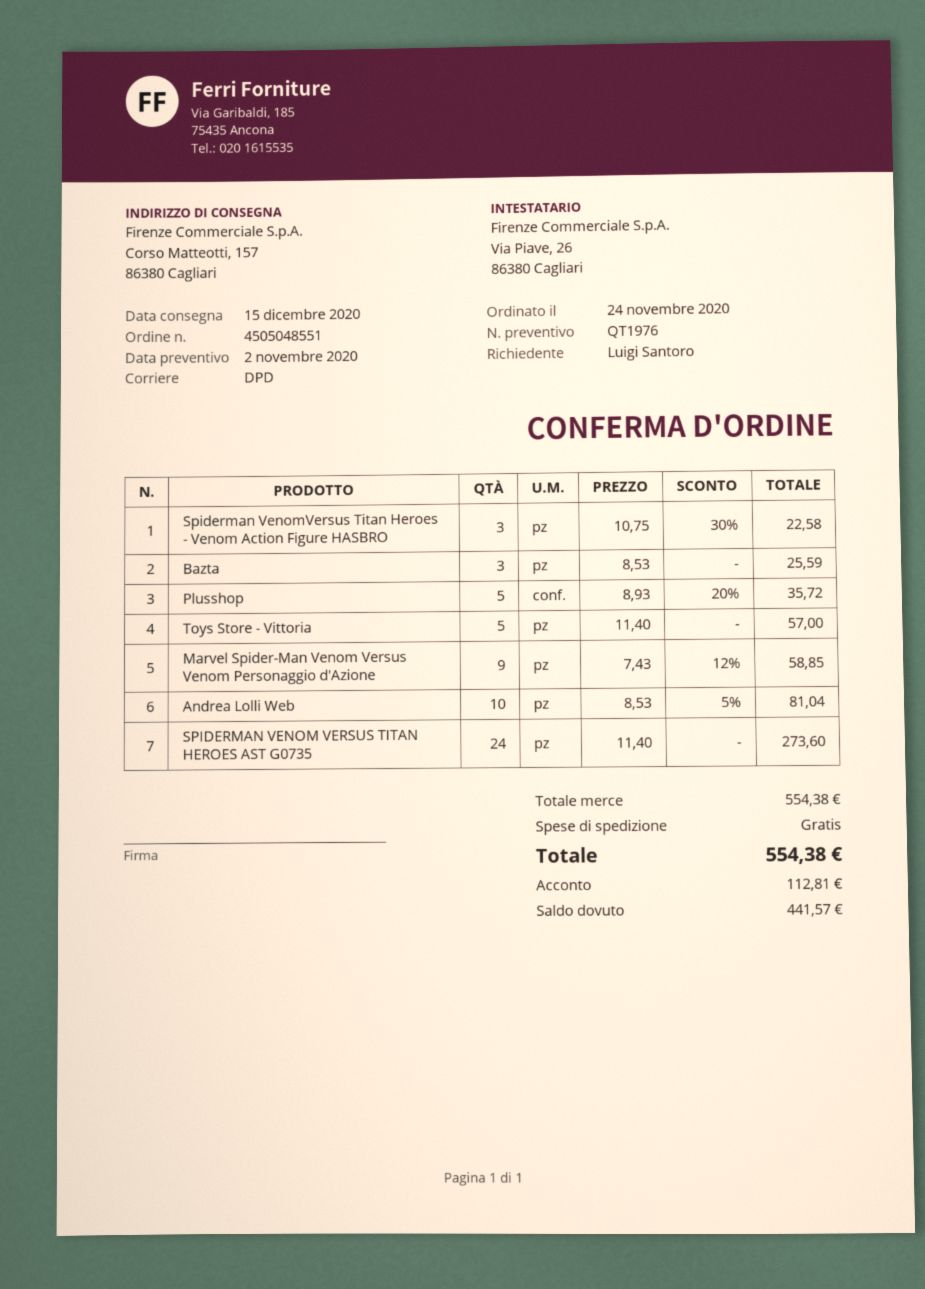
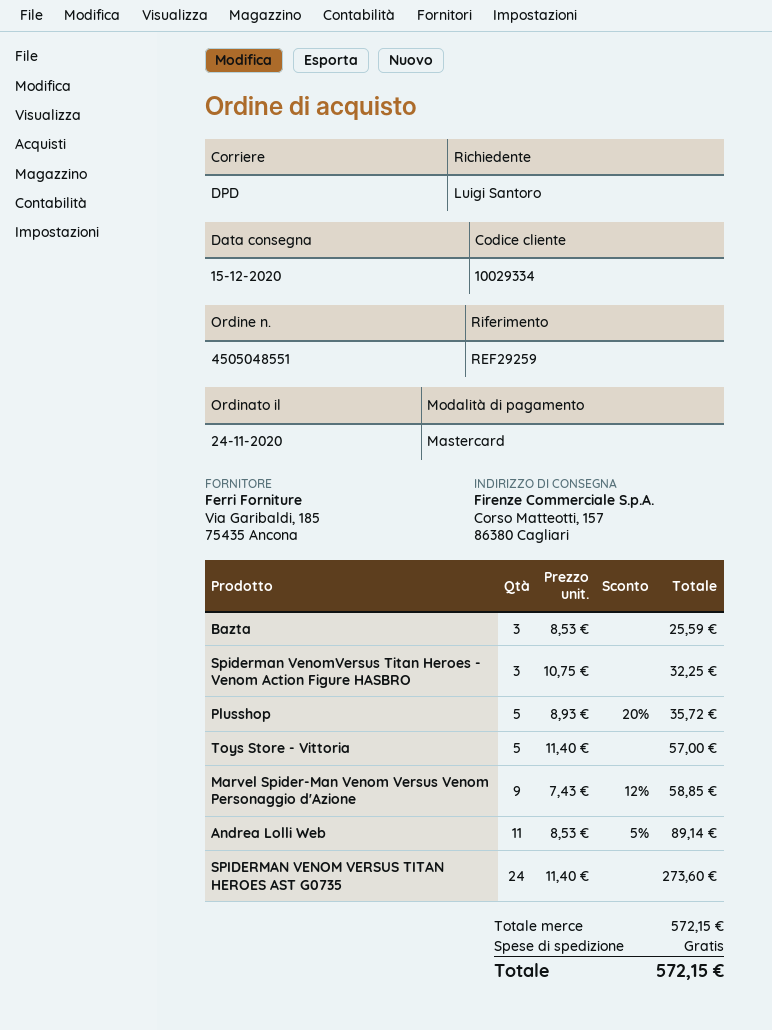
Spiderman VenomVersus Titan Heroes - Venom Action Figure HASBRO: 3 x 10.75 - 30% = 22.58 -> 3 x 10.75 = 32.25
Andrea Lolli Web: 10 x 8.53 - 5% = 81.04 -> 11 x 8.53 - 5% = 89.14
subtotal: 554.38 -> 572.15
total: 554.38 -> 572.15

